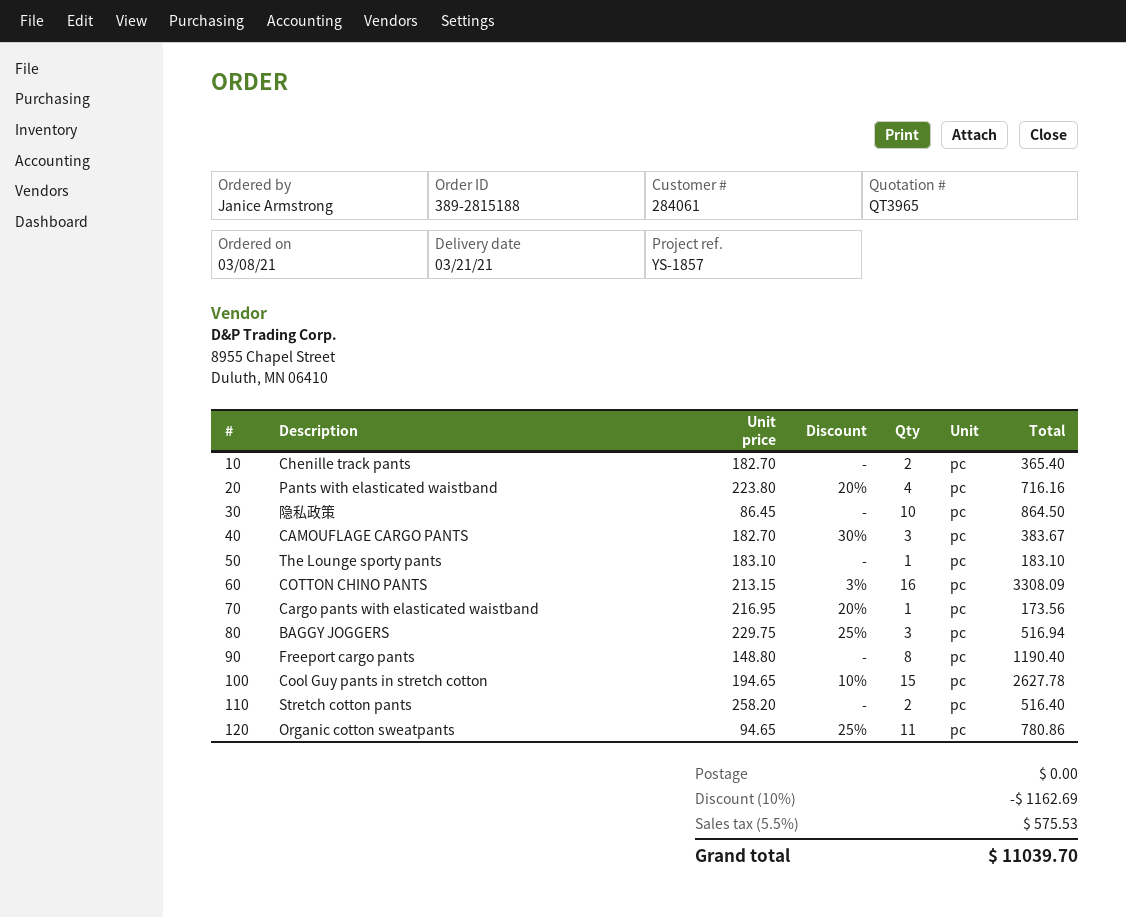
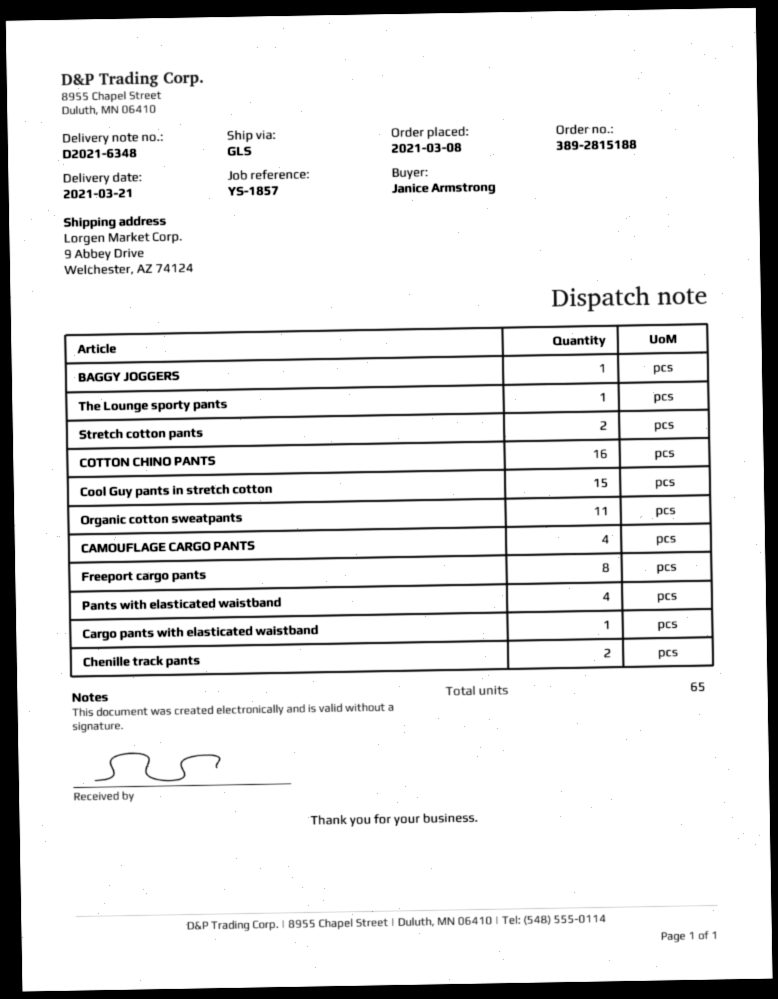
隐私政策: 10 -> none
CAMOUFLAGE CARGO PANTS: 3 -> 4
BAGGY JOGGERS: 3 -> 1

